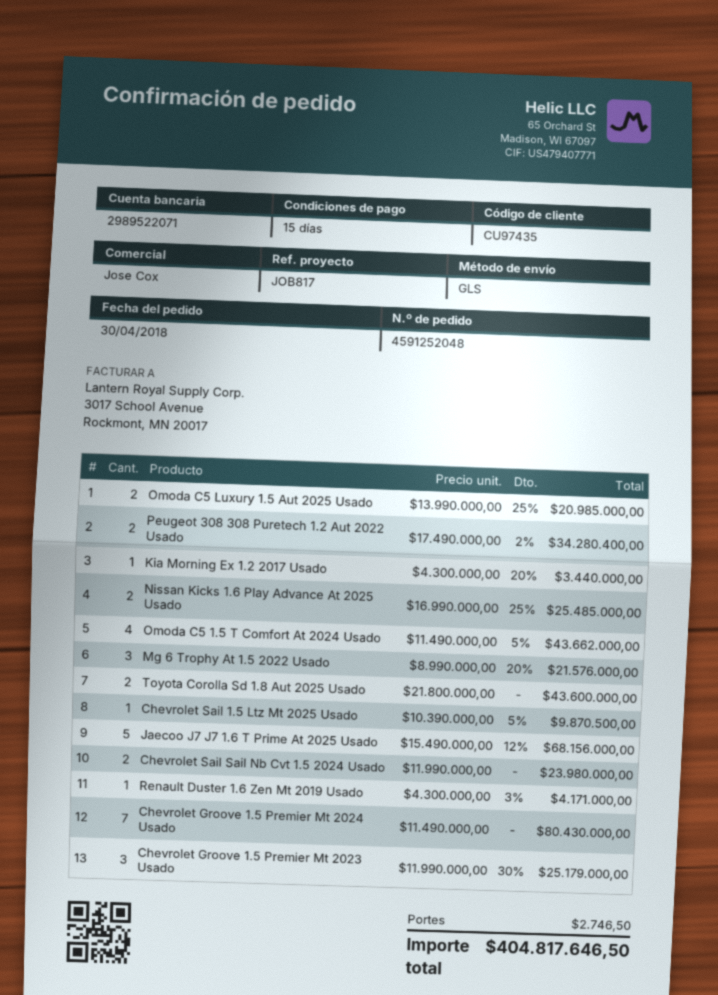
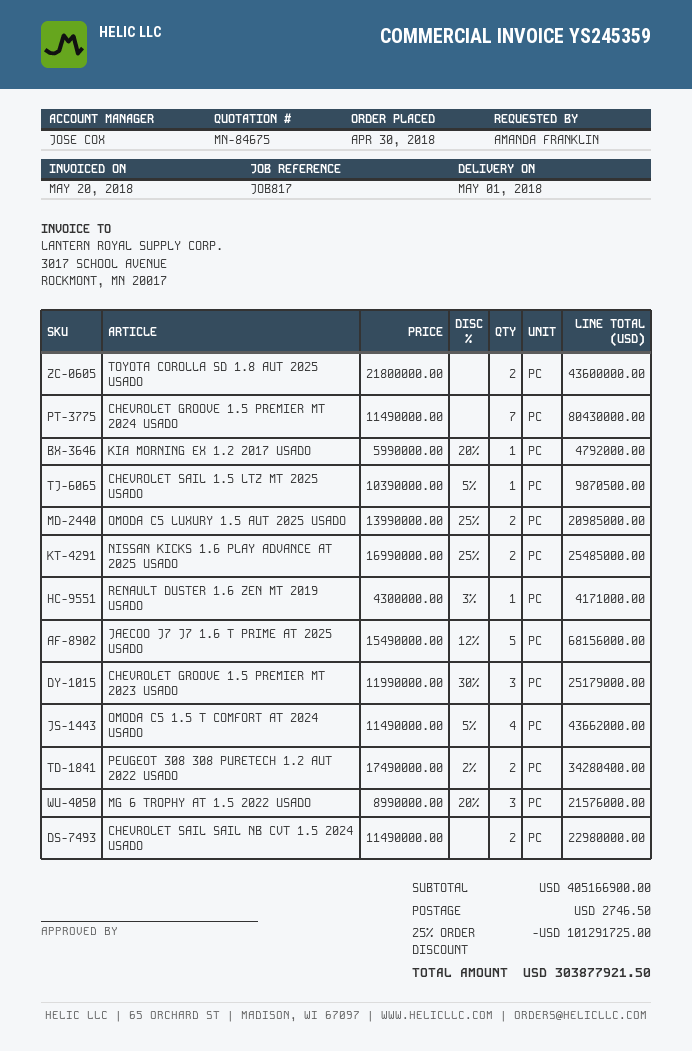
Kia Morning Ex 1.2 2017 Usado: 1 x 4300000.00 - 20% = 3440000.00 -> 1 x 5990000.00 - 20% = 4792000.00
Chevrolet Sail Sail Nb Cvt 1.5 2024 Usado: 2 x 11990000.00 = 23980000.00 -> 2 x 11490000.00 = 22980000.00
discount: none -> 25% = 101291725.00
total: 404817646.50 -> 303877921.50

